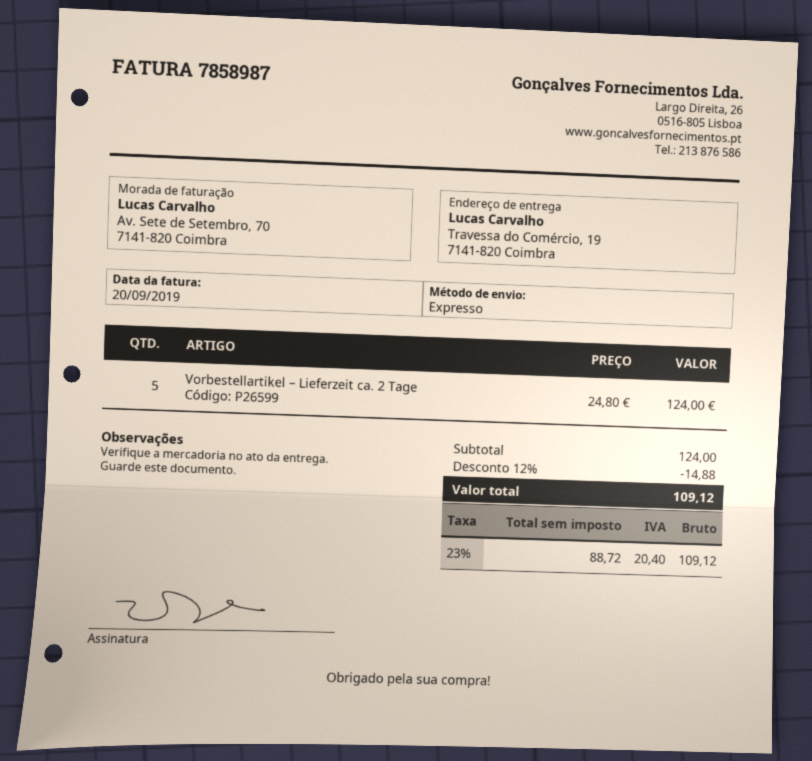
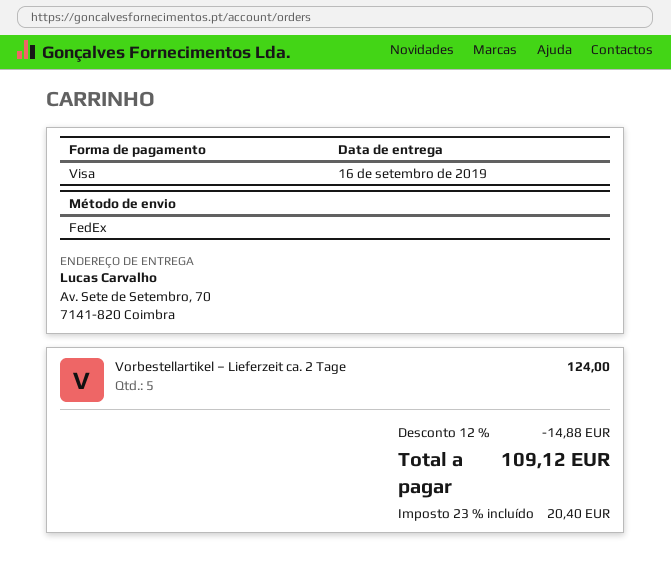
shipping method: express -> FedEx
ship to: Travessa do Comércio, 19, 7141-820 Coimbra -> Av. Sete de Setembro, 70, 7141-820 Coimbra

